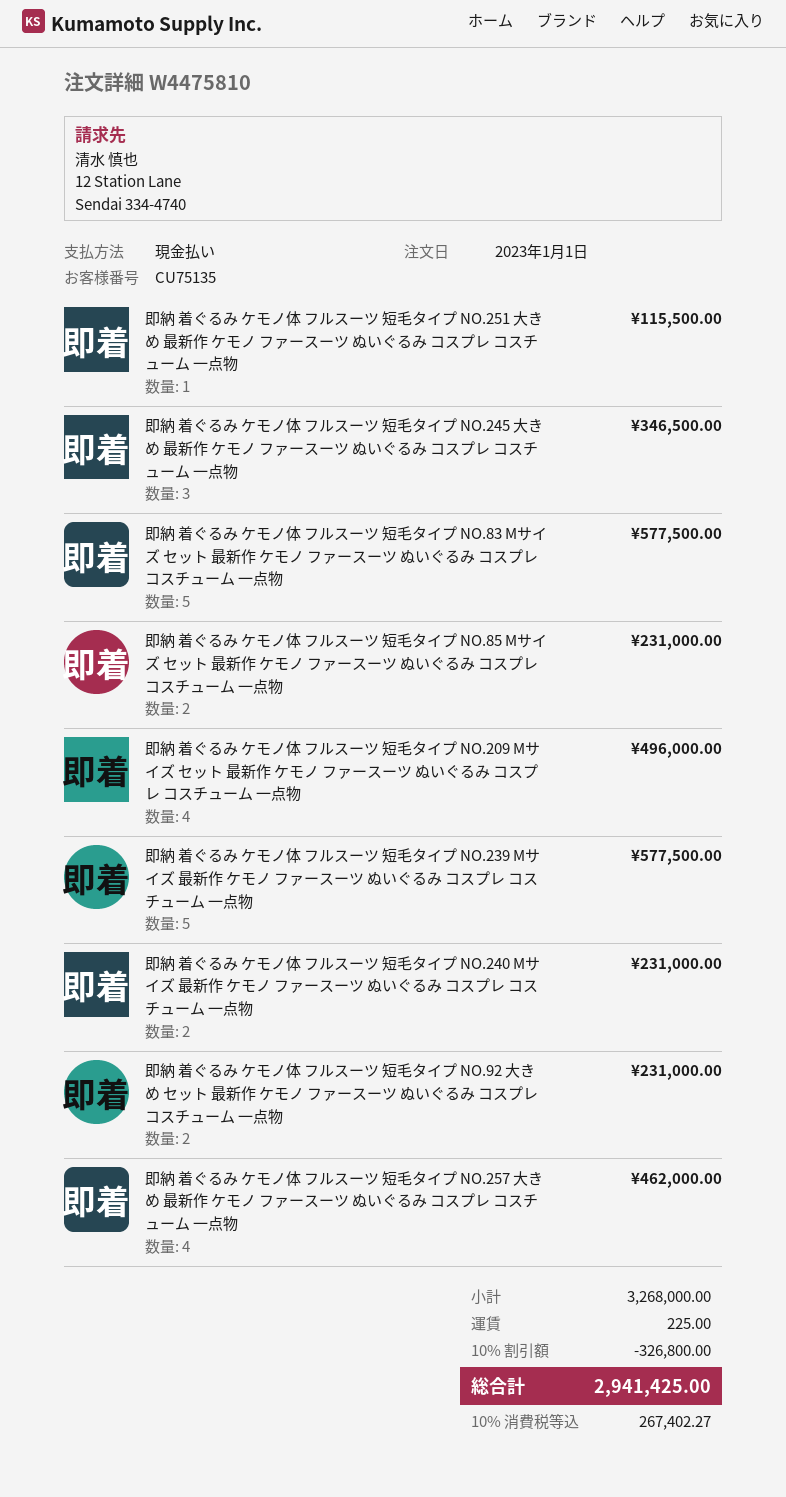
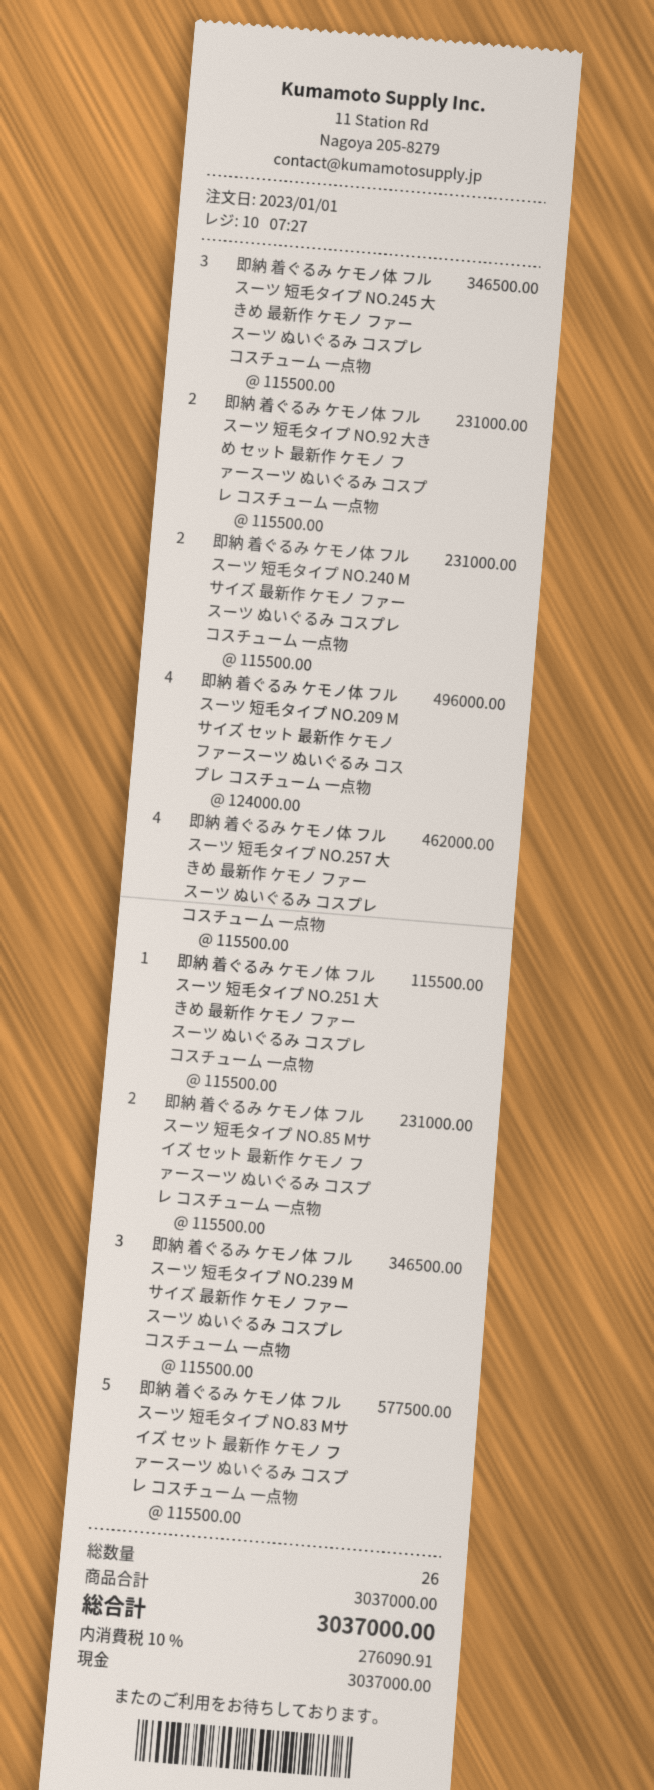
即納 着ぐるみ ケモノ体 フルスーツ 短毛タイプ NO.239 Mサイズ 最新作 ケモノ ファースーツ ぬいぐるみ コスプレ コスチューム 一点物: 5 for 577500.00 -> 3 for 346500.00
subtotal: 3268000.00 -> 3037000.00
discount: 10% = 326800.00 -> none
shipping: 225.00 -> none
tax: 10% = 267402.27 -> 10% = 276090.91
total: 2941425.00 -> 3037000.00

